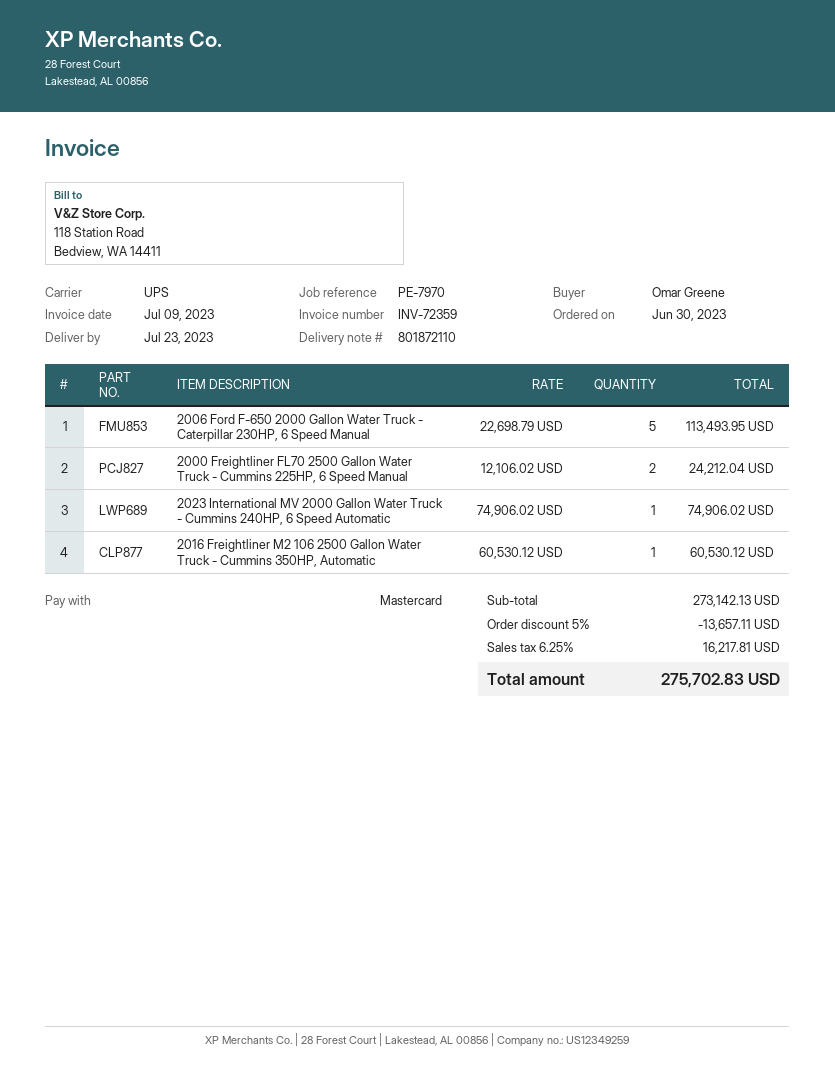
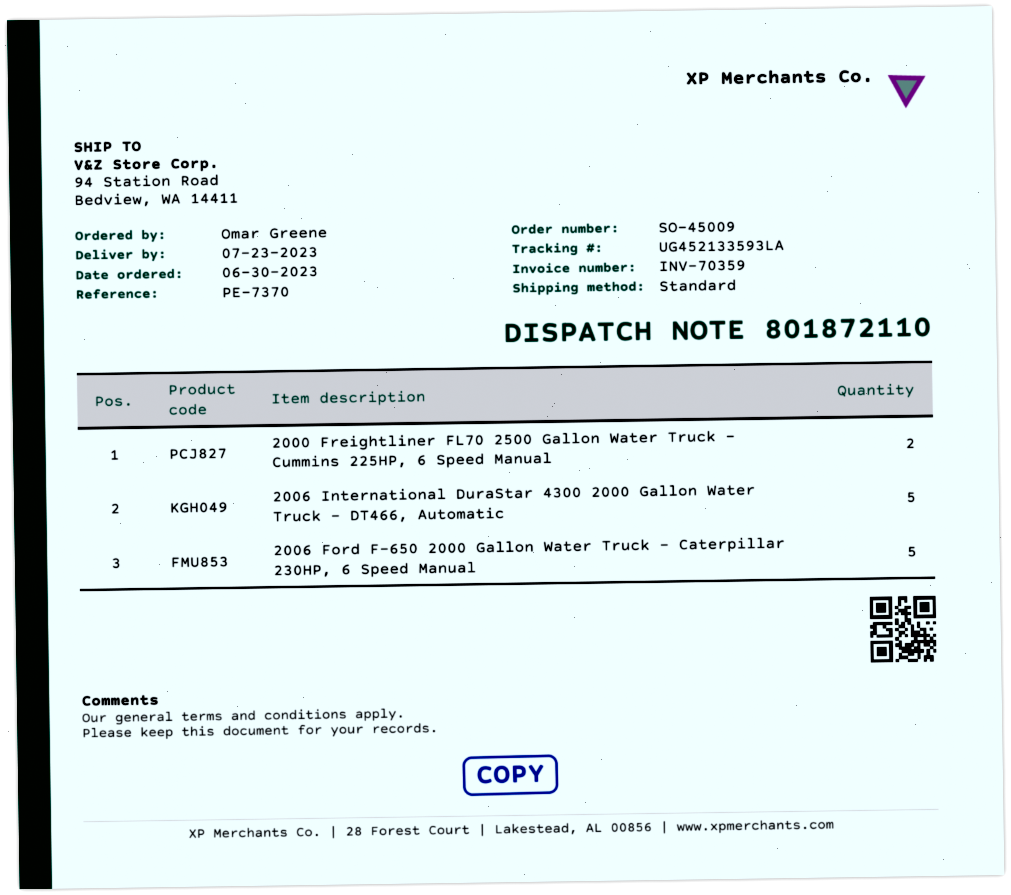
invoice number: INV-72359 -> INV-70359
reference: PE-7970 -> PE-7370
shipping method: UPS -> standard
2023 International MV 2000 Gallon Water Truck - Cummins 240HP, 6 Speed Automatic: 1 -> none
2016 Freightliner M2 106 2500 Gallon Water Truck - Cummins 350HP, Automatic: 1 -> none
2006 International DuraStar 4300 2000 Gallon Water Truck - DT466, Automatic: none -> 5

